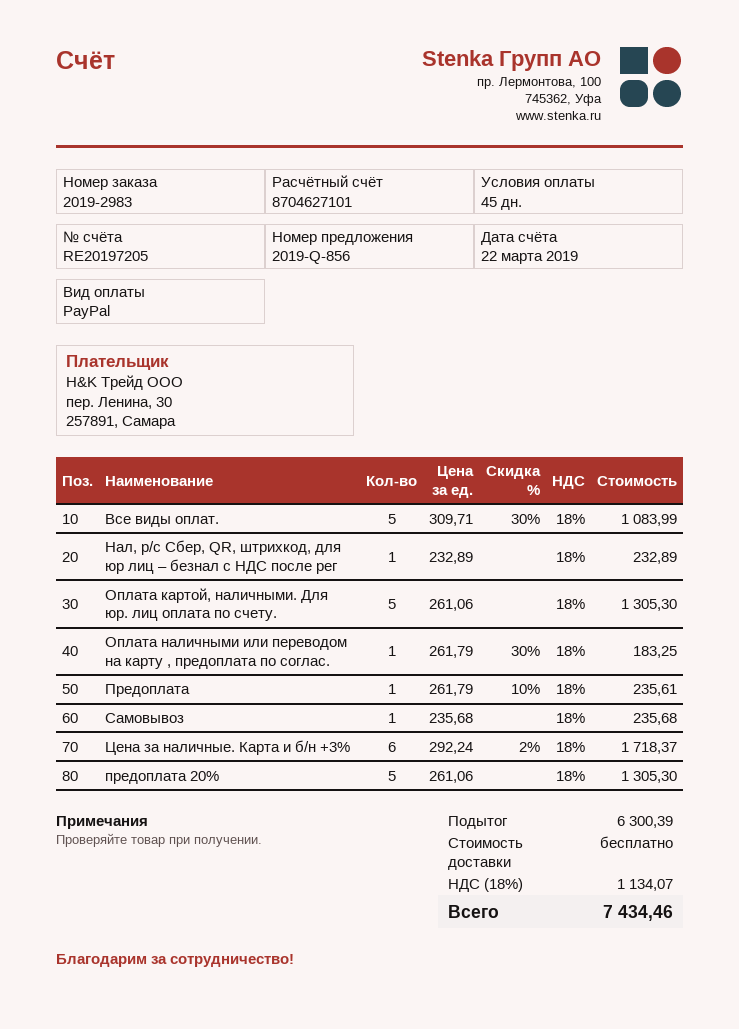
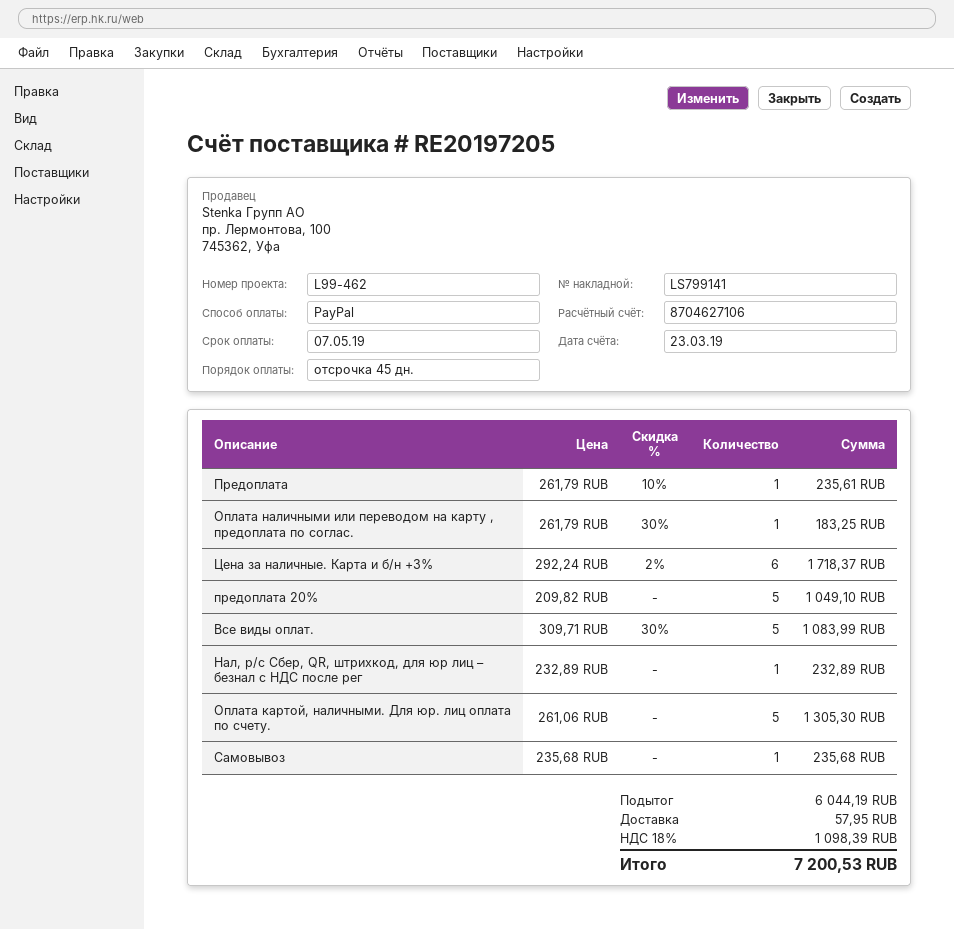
invoice date: 2019-03-22 -> 2019-03-23
bank account: 8704627101 -> 8704627106
предоплата 20%: 5 x 261.06 = 1305.30 -> 5 x 209.82 = 1049.10
subtotal: 6300.39 -> 6044.19
shipping: 0.00 -> 57.95
tax: 18% = 1134.07 -> 18% = 1098.39
total: 7434.46 -> 7200.53

